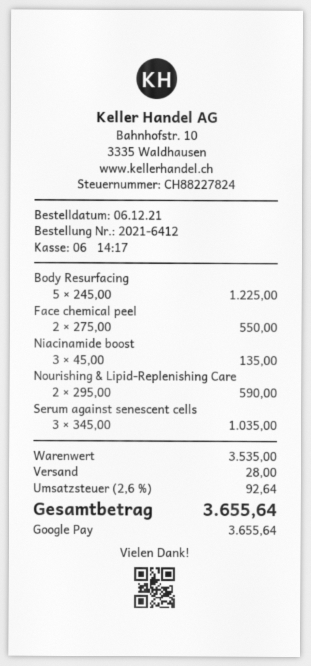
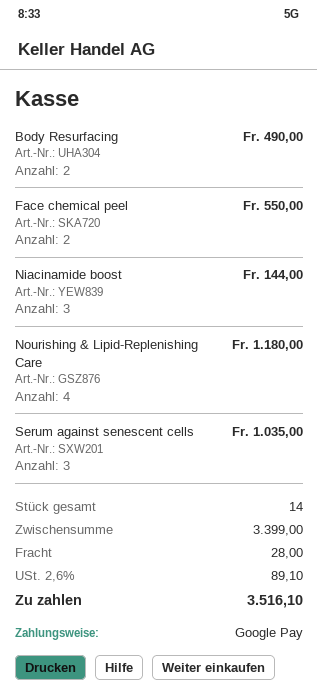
Body Resurfacing: 5 for 1225.00 -> 2 for 490.00
Niacinamide boost: 3 for 135.00 -> 3 for 144.00
Nourishing & Lipid-Replenishing Care: 2 for 590.00 -> 4 for 1180.00
subtotal: 3535.00 -> 3399.00
tax: 2.6% = 92.64 -> 2.6% = 89.10
total: 3655.64 -> 3516.10

